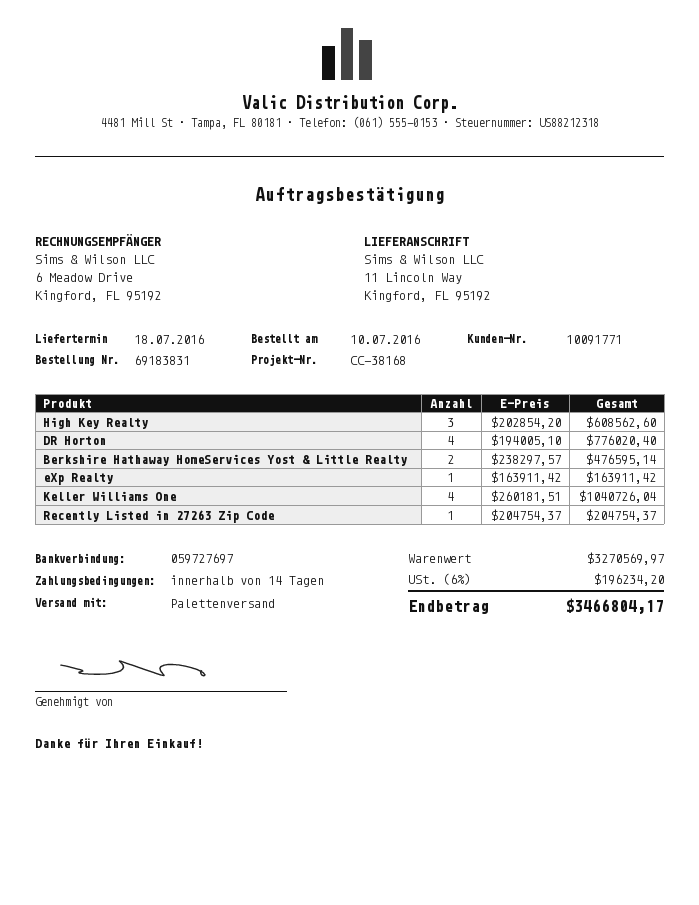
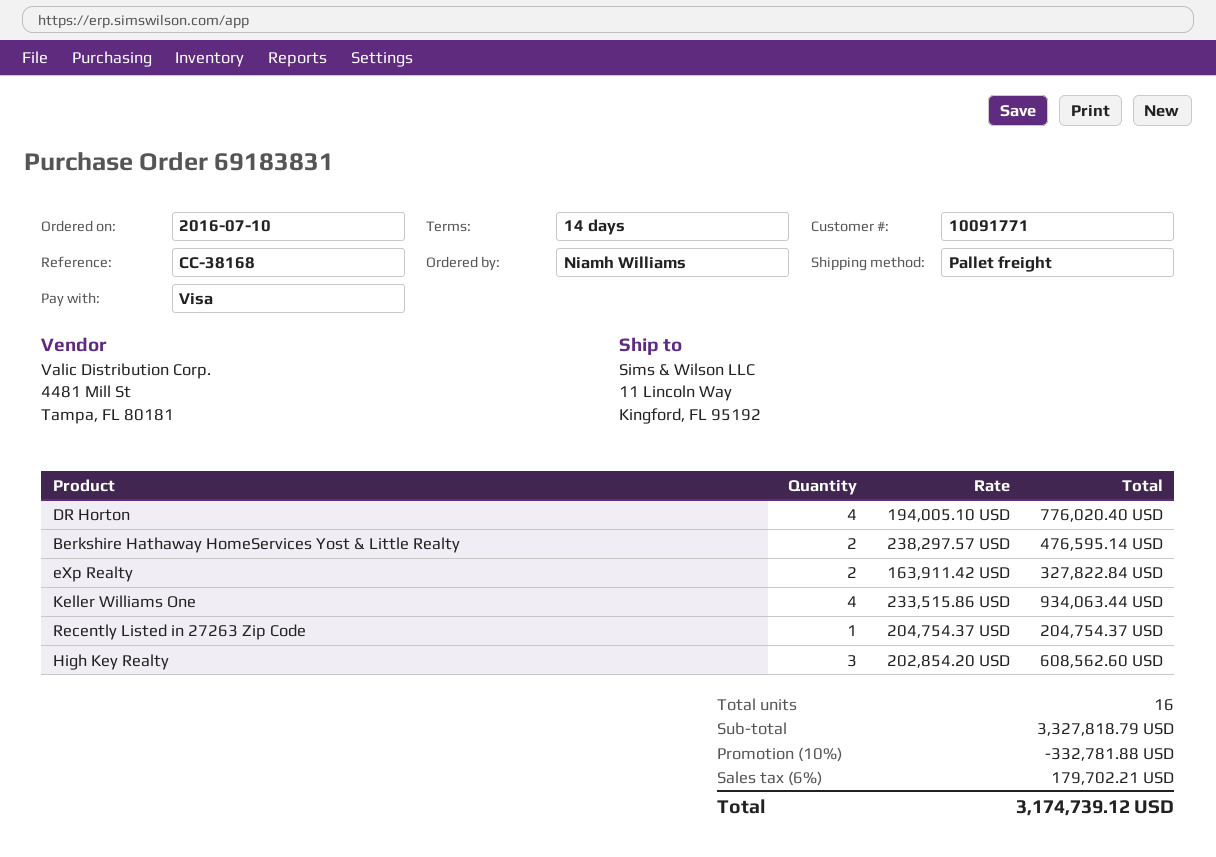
eXp Realty: 1 x 163911.42 = 163911.42 -> 2 x 163911.42 = 327822.84
Keller Williams One: 4 x 260181.51 = 1040726.04 -> 4 x 233515.86 = 934063.44
subtotal: 3270569.97 -> 3327818.79
discount: none -> 10% = 332781.88
tax: 6% = 196234.20 -> 6% = 179702.21
total: 3466804.17 -> 3174739.12

